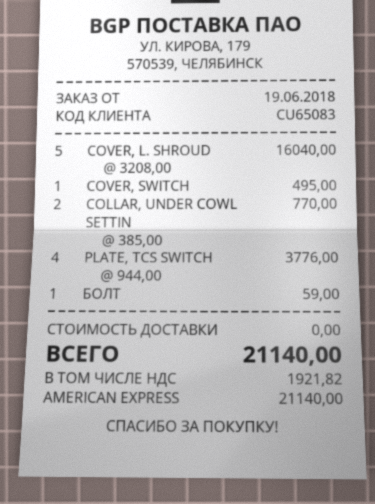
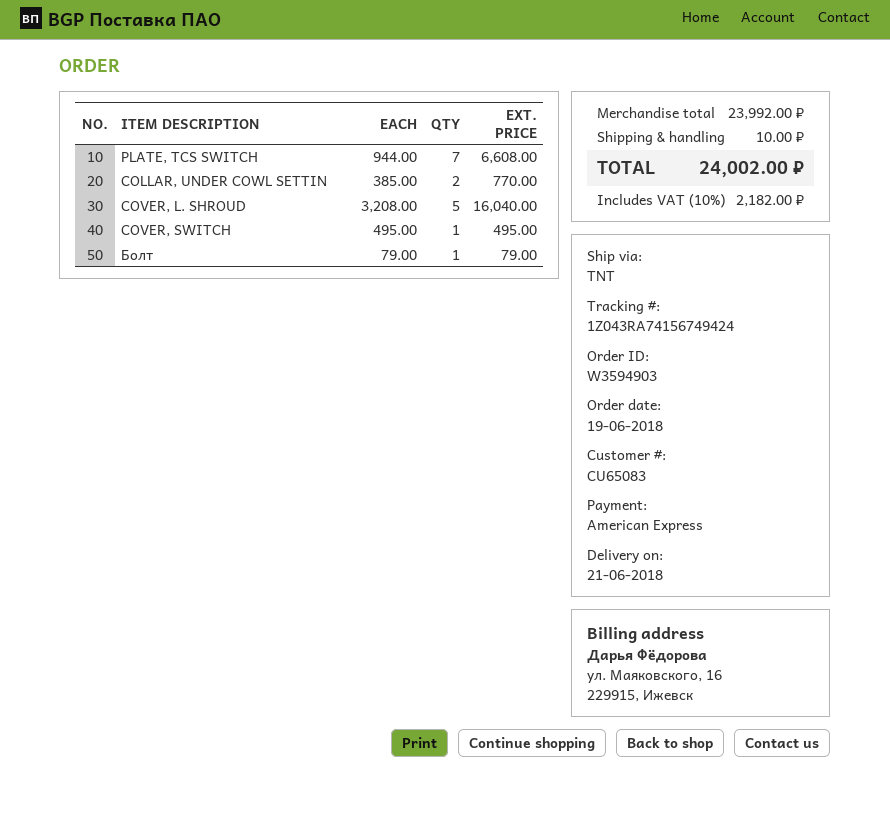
PLATE, TCS SWITCH: 4 x 944.00 = 3776.00 -> 7 x 944.00 = 6608.00
БОЛТ: 1 x 59.00 = 59.00 -> 1 x 79.00 = 79.00
shipping: 0.00 -> 10.00
tax: 1921.82 -> 2182.00
total: 21140.00 -> 24002.00

